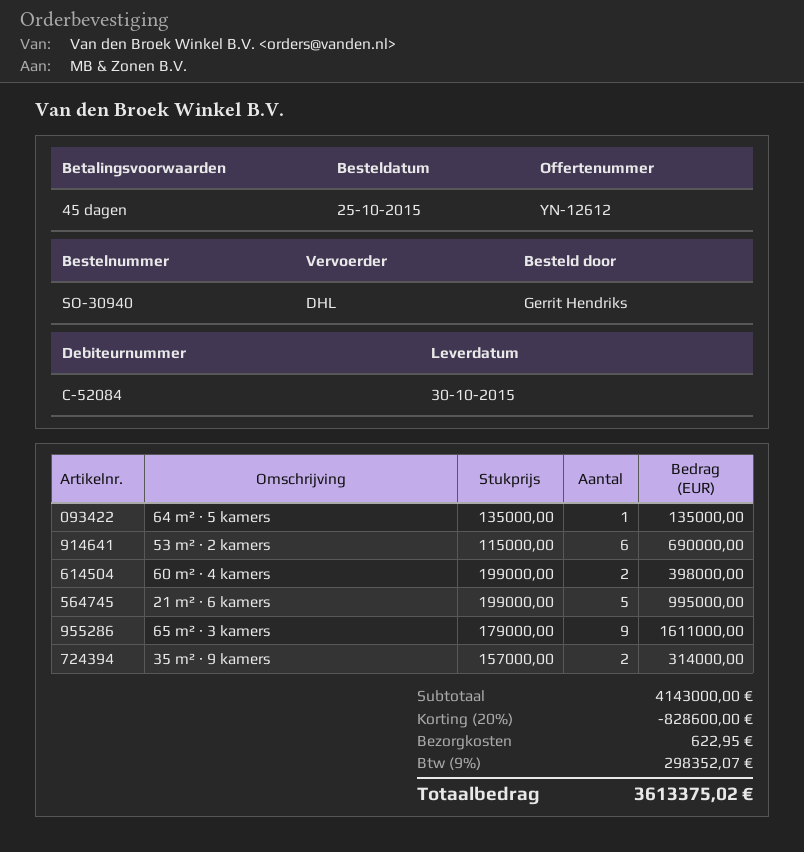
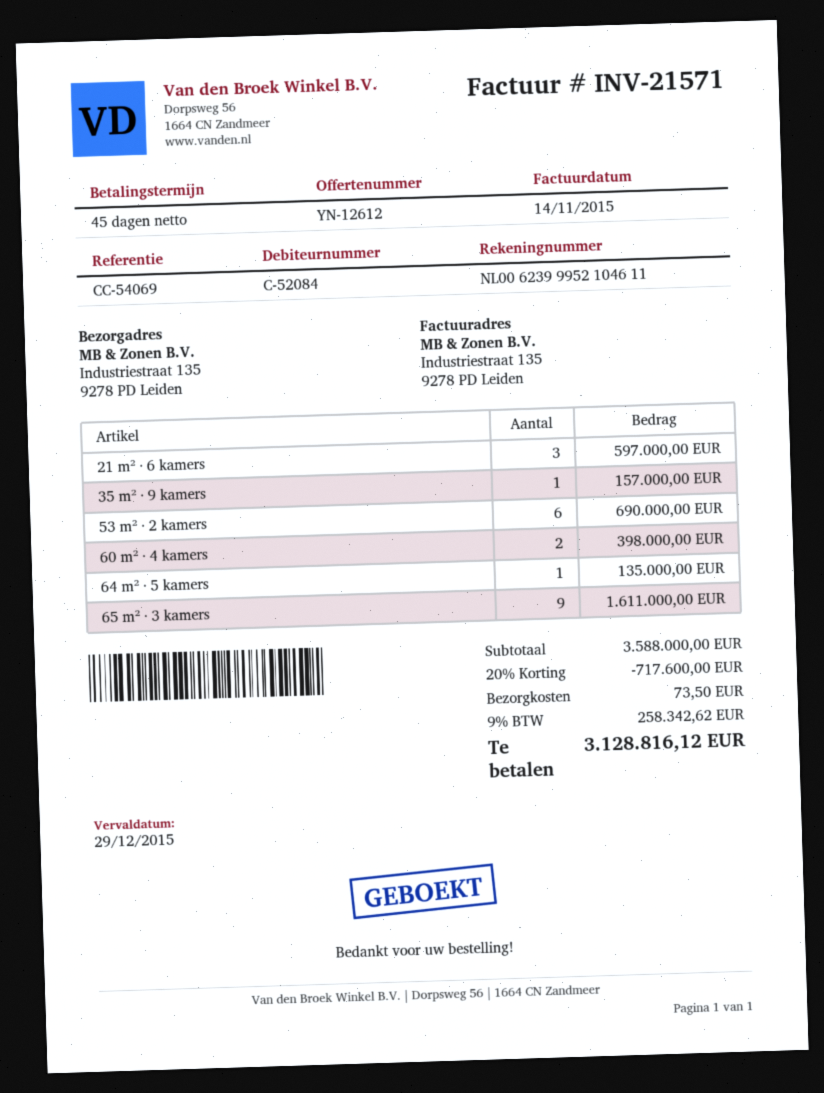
21 m² · 6 kamers: 5 for 995000.00 -> 3 for 597000.00
35 m² · 9 kamers: 2 for 314000.00 -> 1 for 157000.00
subtotal: 4143000.00 -> 3588000.00
discount: 20% = 828600.00 -> 20% = 717600.00
shipping: 622.95 -> 73.50
tax: 9% = 298352.07 -> 9% = 258342.62
total: 3613375.02 -> 3128816.12

